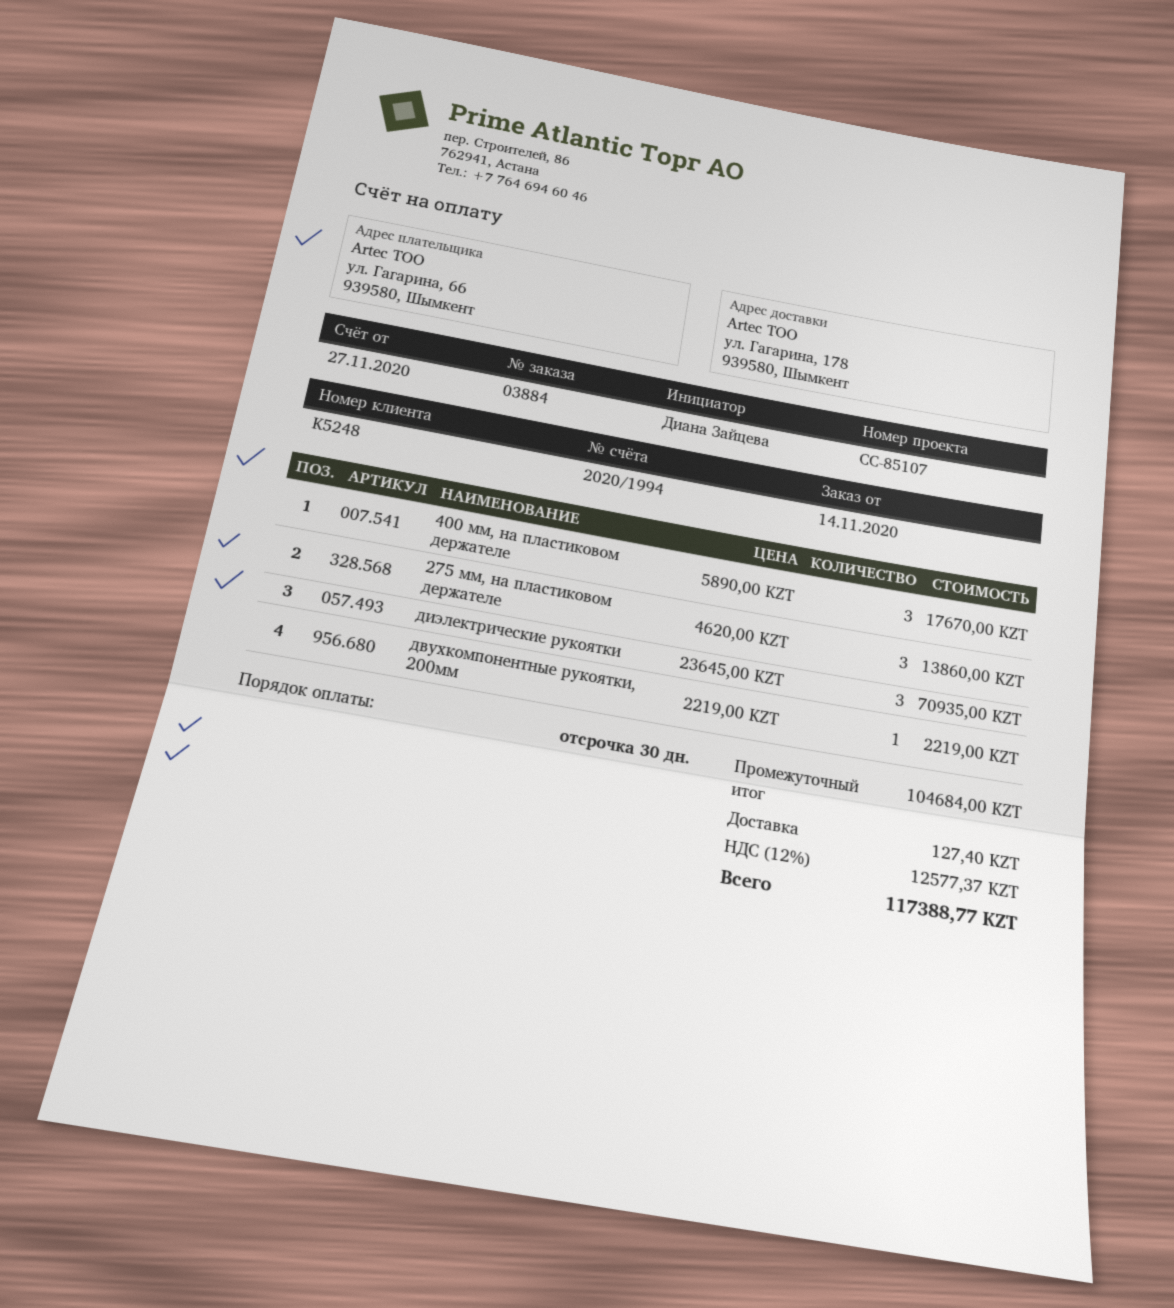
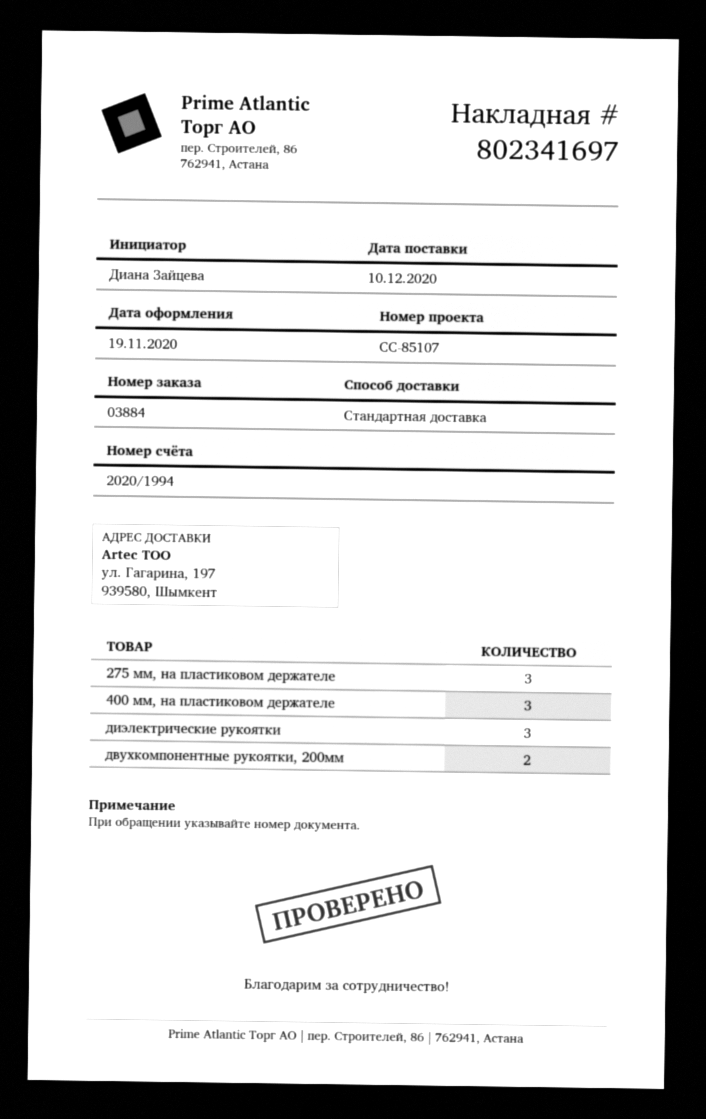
order date: 2020-11-14 -> 2020-11-19
ship to: ул. Гагарина, 178, 939580, Шымкент -> ул. Гагарина, 197, 939580, Шымкент
двухкомпонентные рукоятки, 200мм: 1 -> 2

